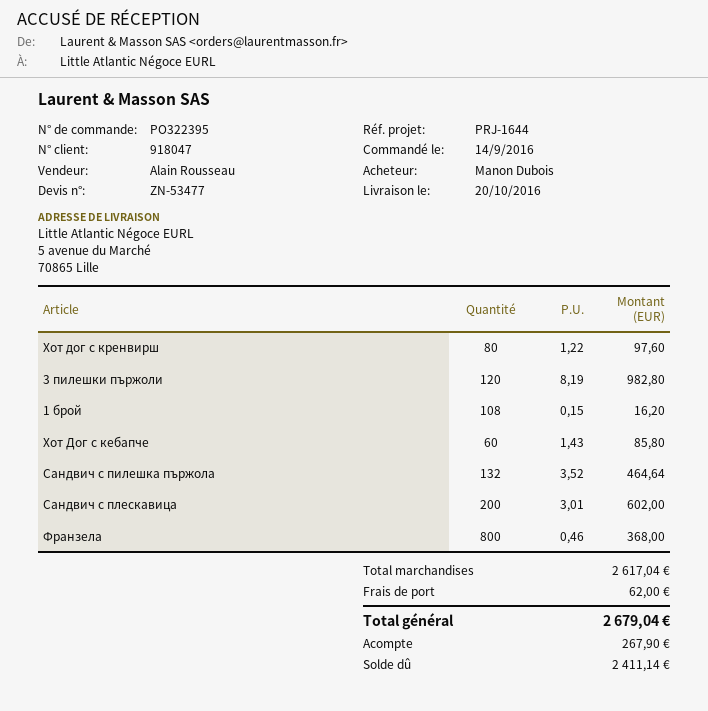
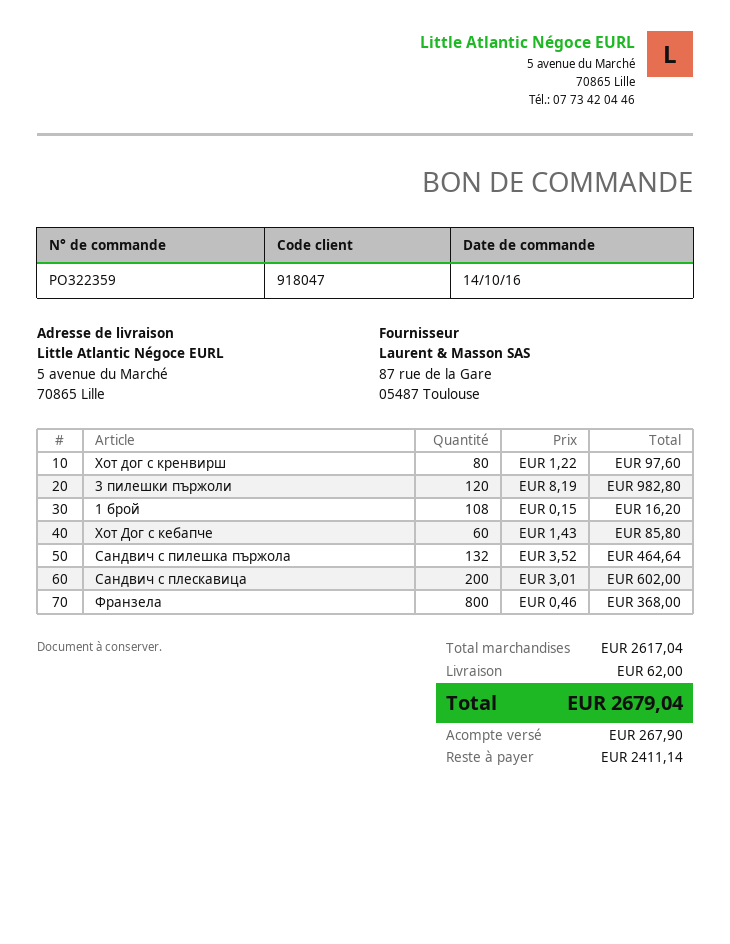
order number: PO322395 -> PO322359
order date: 2016-09-14 -> 2016-10-14

